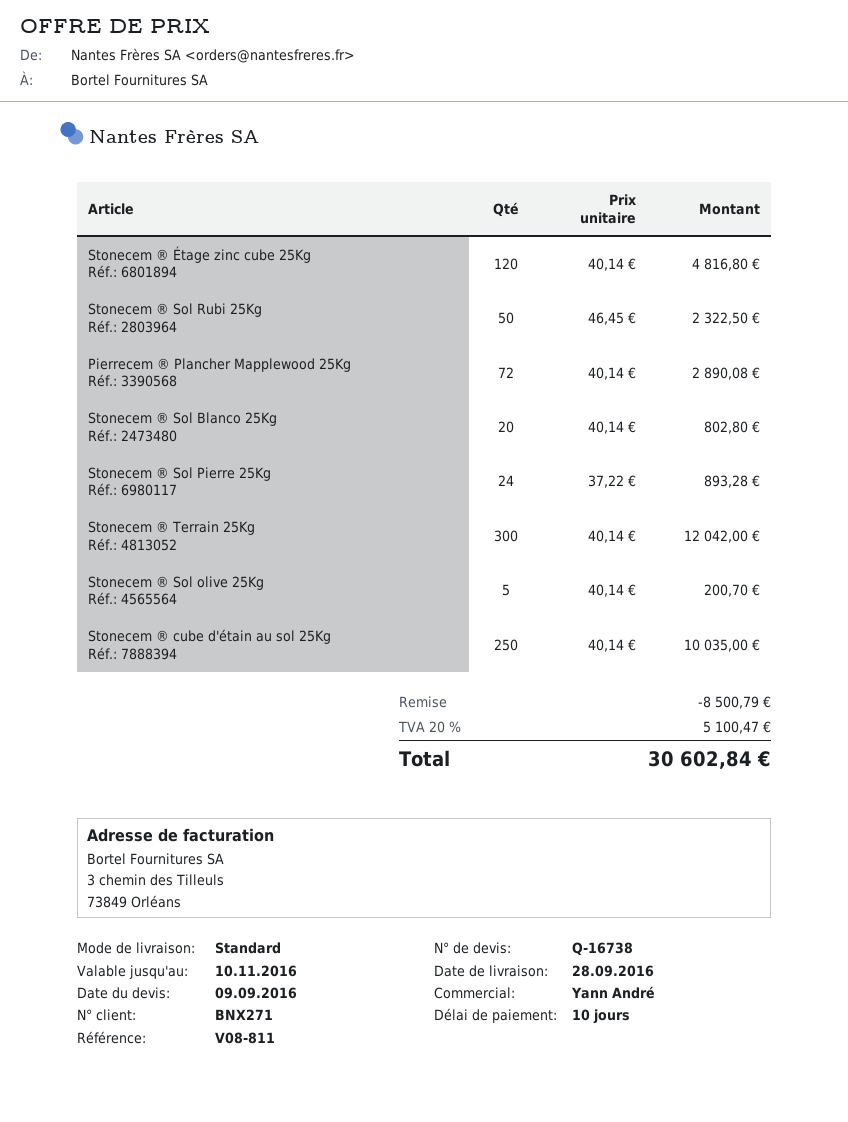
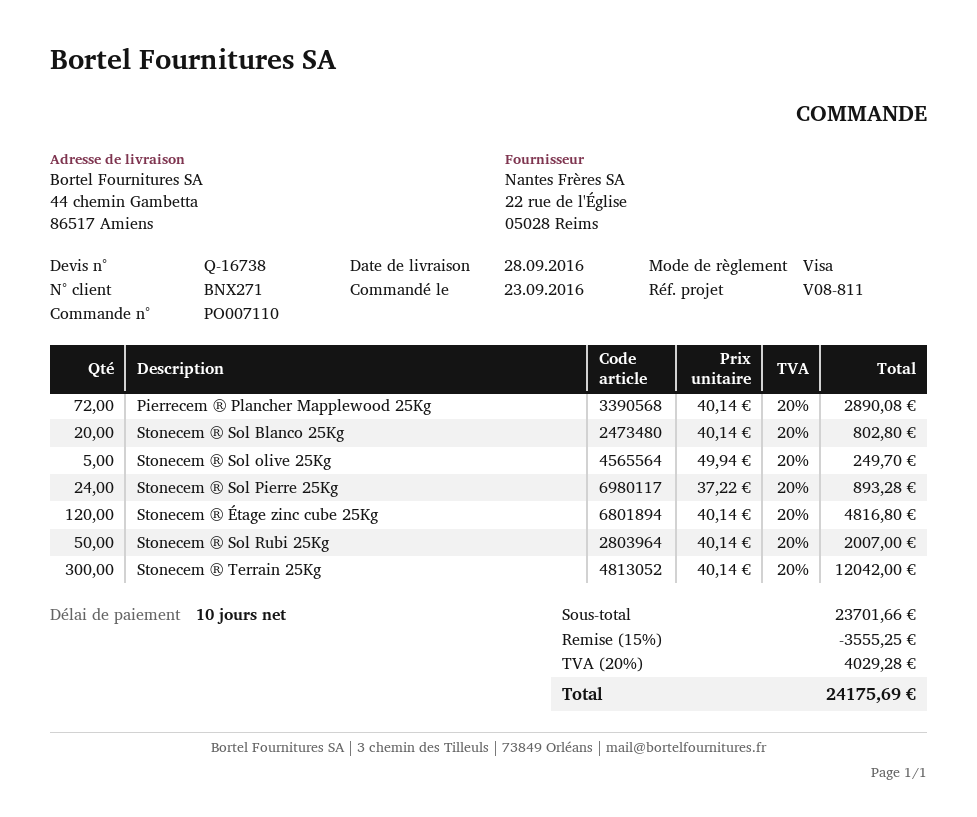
Stonecem ® Sol Rubi 25Kg: 50 x 46.45 = 2322.50 -> 50 x 40.14 = 2007.00
Stonecem ® Sol olive 25Kg: 5 x 40.14 = 200.70 -> 5 x 49.94 = 249.70
Stonecem ® cube d'étain au sol 25Kg: 250 x 40.14 = 10035.00 -> none
discount: 8500.79 -> 3555.25
tax: 20% = 5100.47 -> 20% = 4029.28
total: 30602.84 -> 24175.69

